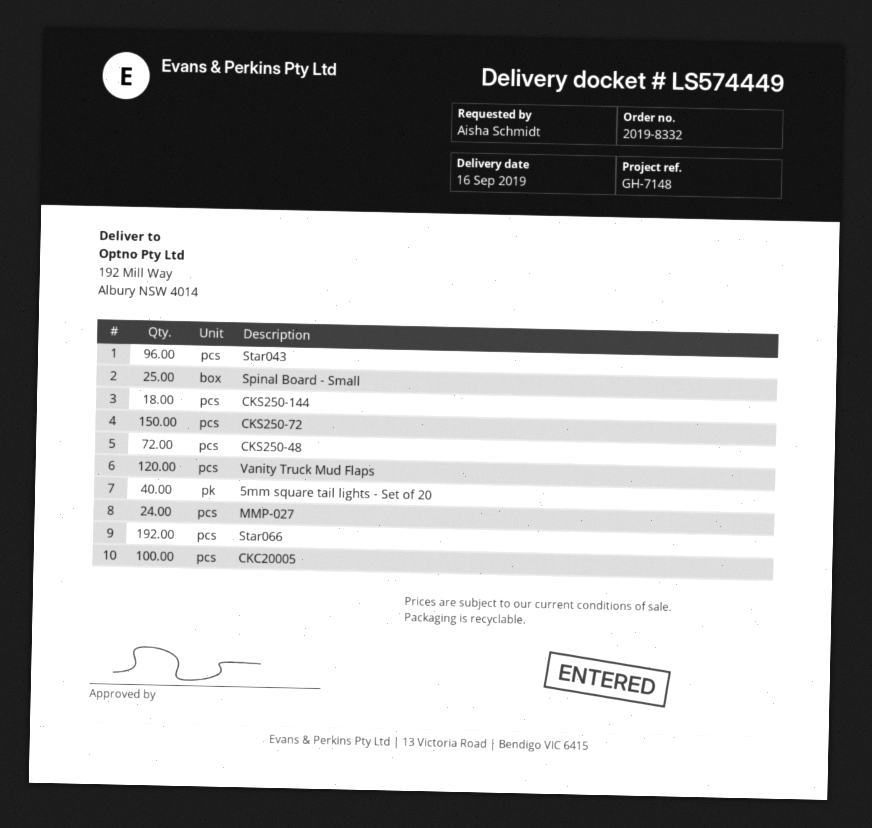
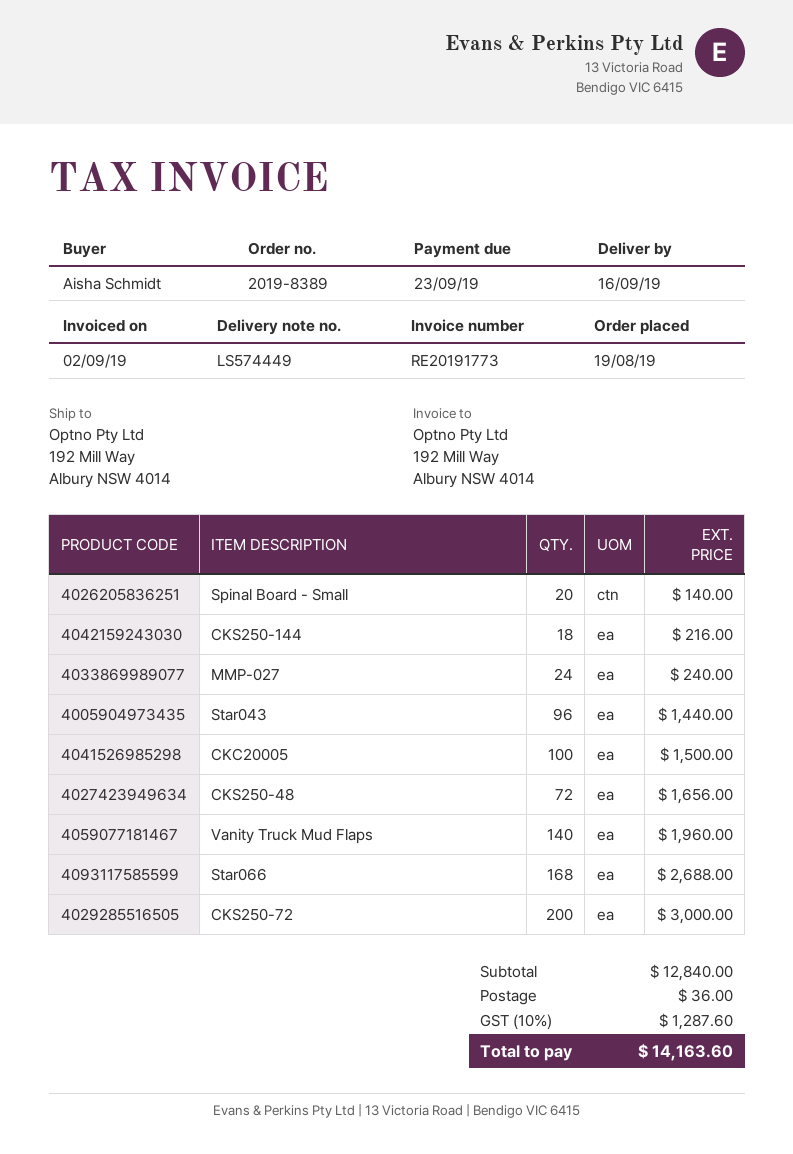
order number: 2019-8332 -> 2019-8389
Spinal Board - Small: 25 -> 20
CKS250-72: 150 -> 200
Vanity Truck Mud Flaps: 120 -> 140
5mm square tail lights - Set of 20: 40 -> none
Star066: 192 -> 168

